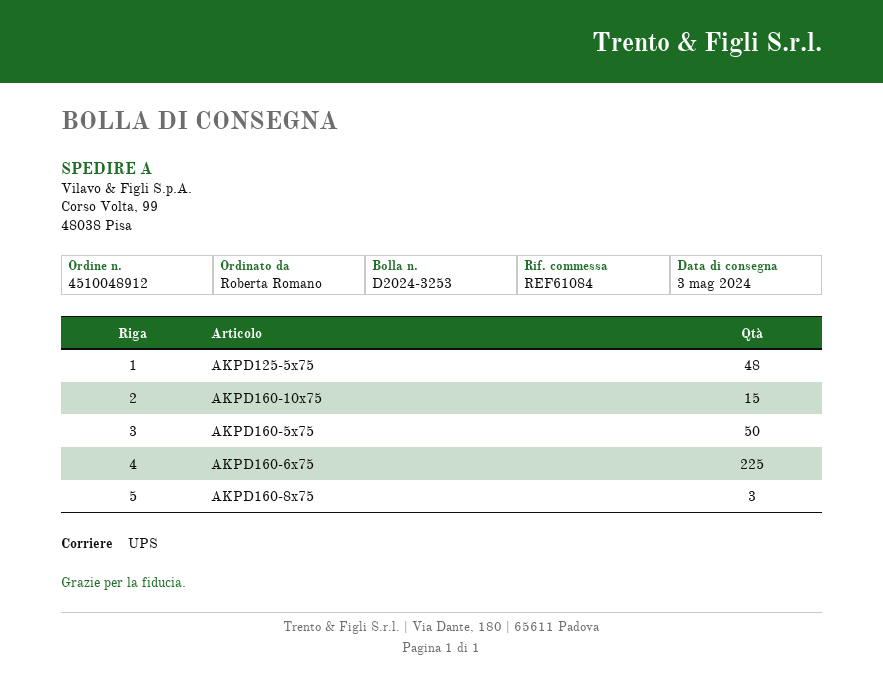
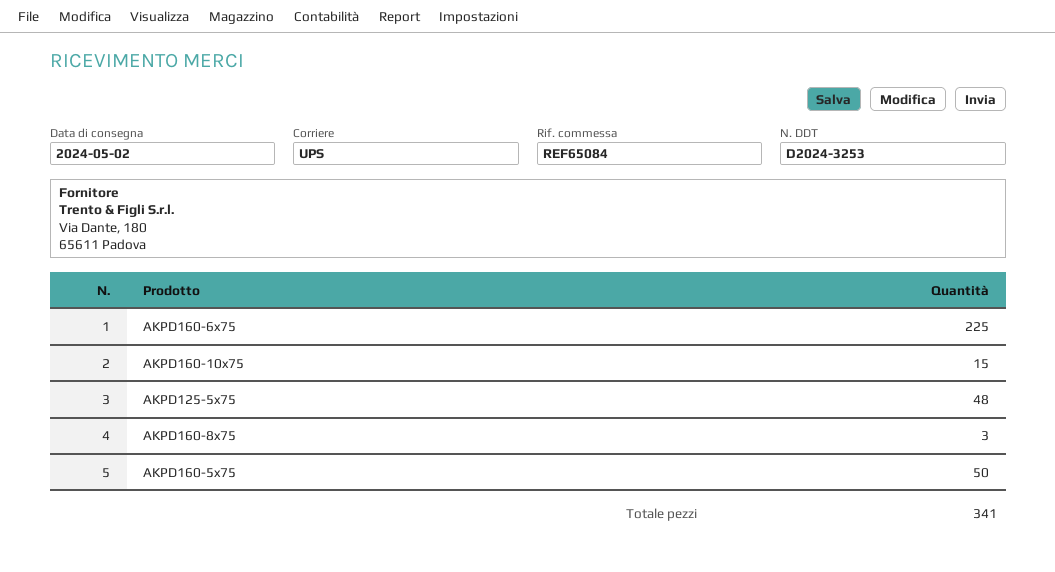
delivery date: 2024-05-03 -> 2024-05-02
reference: REF61084 -> REF65084

